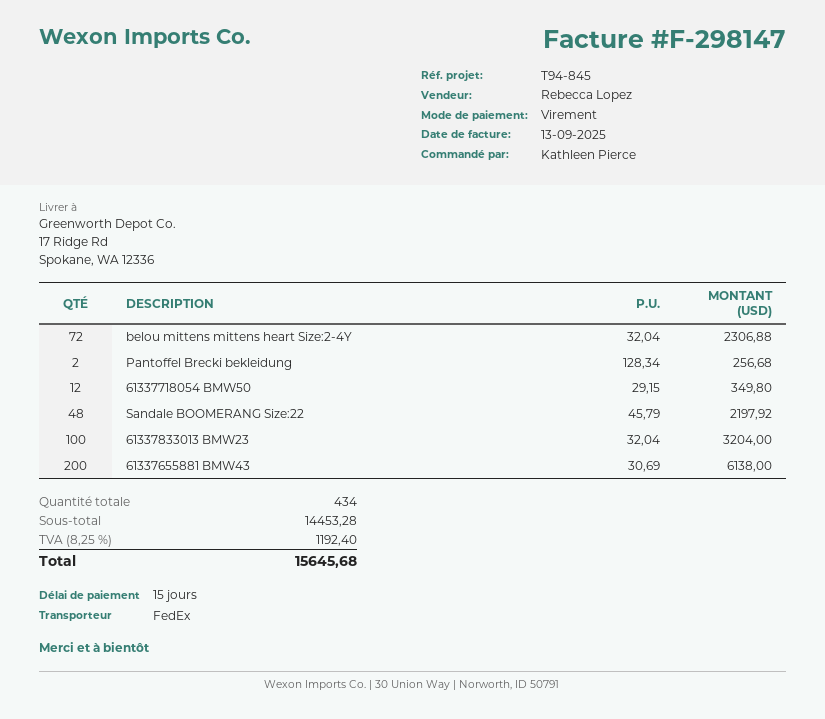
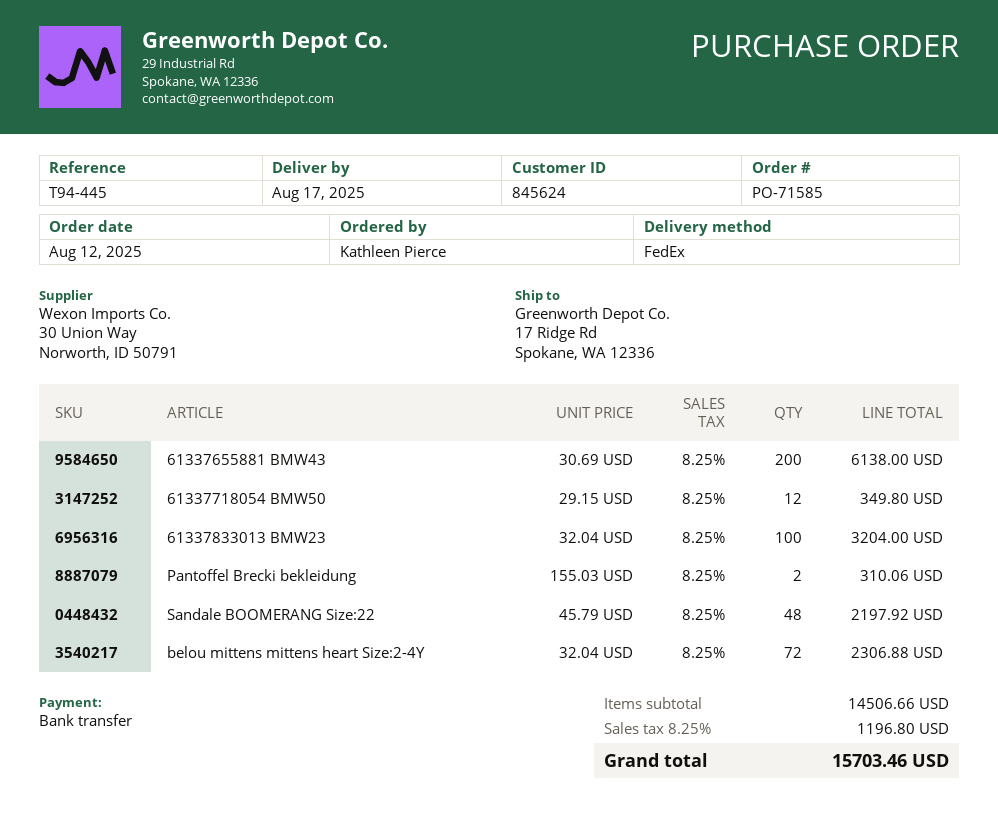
reference: T94-845 -> T94-445
Pantoffel Brecki bekleidung: 2 x 128.34 = 256.68 -> 2 x 155.03 = 310.06
subtotal: 14453.28 -> 14506.66
tax: 8.25% = 1192.40 -> 8.25% = 1196.80
total: 15645.68 -> 15703.46

